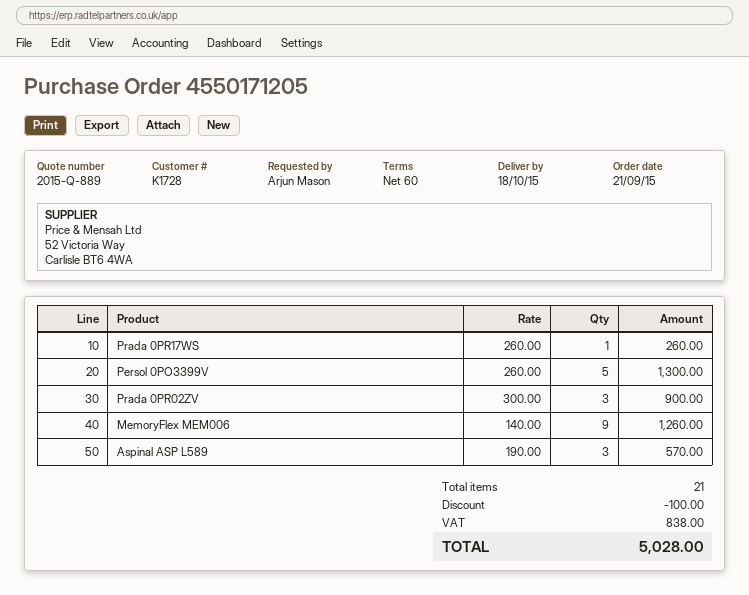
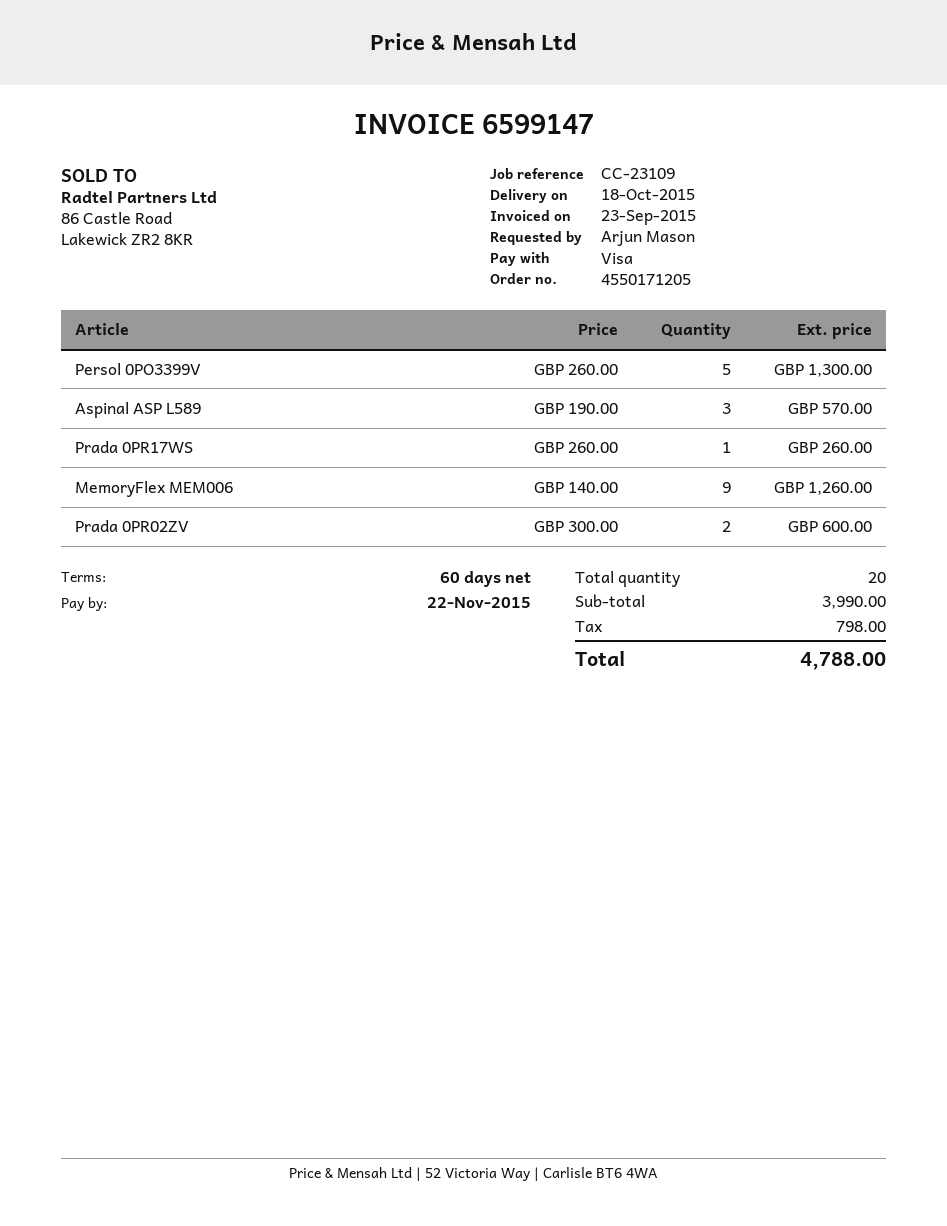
Prada 0PR02ZV: 3 x 300.00 = 900.00 -> 2 x 300.00 = 600.00
total quantity: 21 -> 20
discount: 100.00 -> none
tax: 838.00 -> 798.00
total: 5028.00 -> 4788.00

